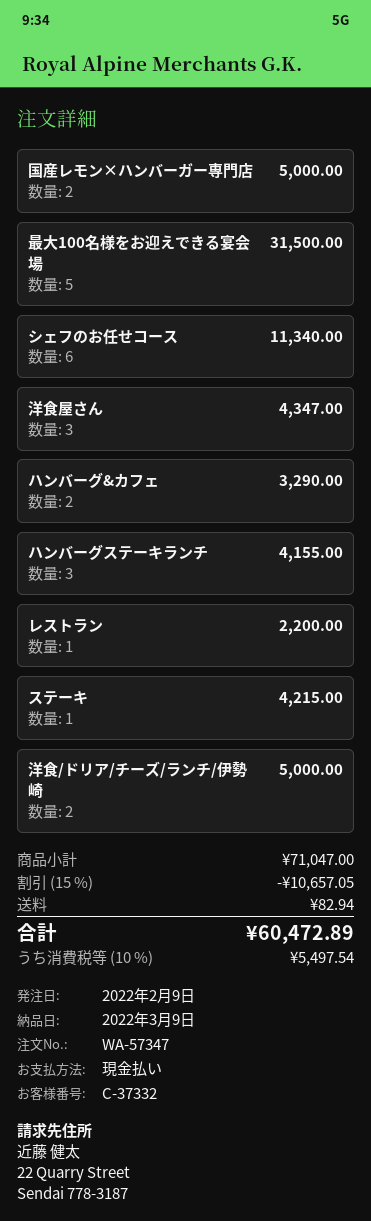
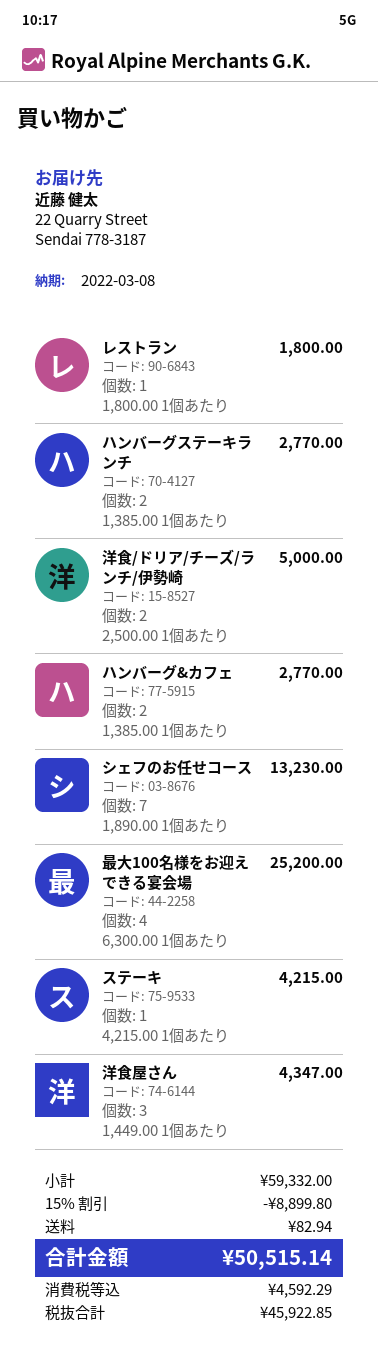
delivery date: 2022-03-09 -> 2022-03-08
国産レモン×ハンバーガー専門店: 2 for 5000.00 -> none
最大100名様をお迎えできる宴会場: 5 for 31500.00 -> 4 for 25200.00
シェフのお任せコース: 6 for 11340.00 -> 7 for 13230.00
ハンバーグ&カフェ: 2 for 3290.00 -> 2 for 2770.00
ハンバーグステーキランチ: 3 for 4155.00 -> 2 for 2770.00
レストラン: 1 for 2200.00 -> 1 for 1800.00
subtotal: 71047.00 -> 59332.00
discount: 15% = 10657.05 -> 15% = 8899.80
tax: 5497.54 -> 4592.29
total: 60472.89 -> 50515.14

